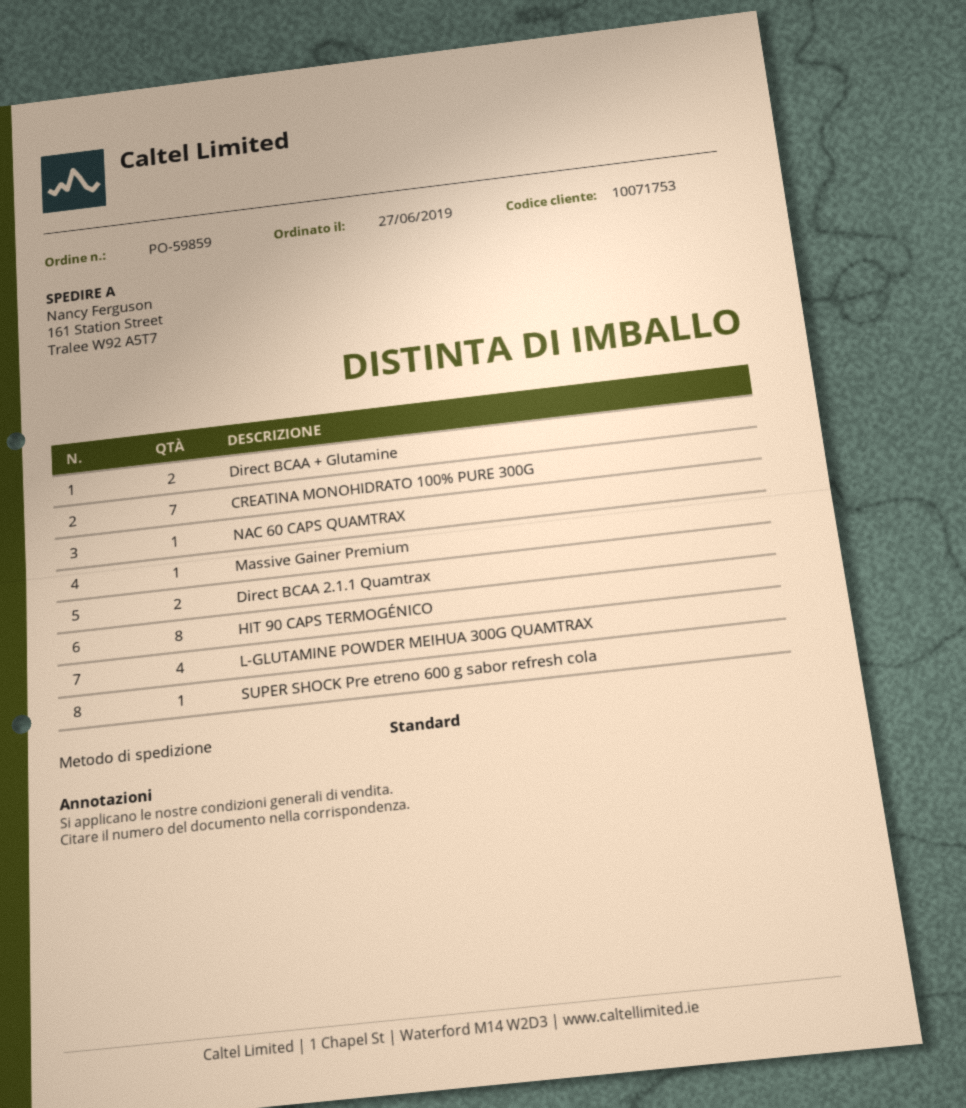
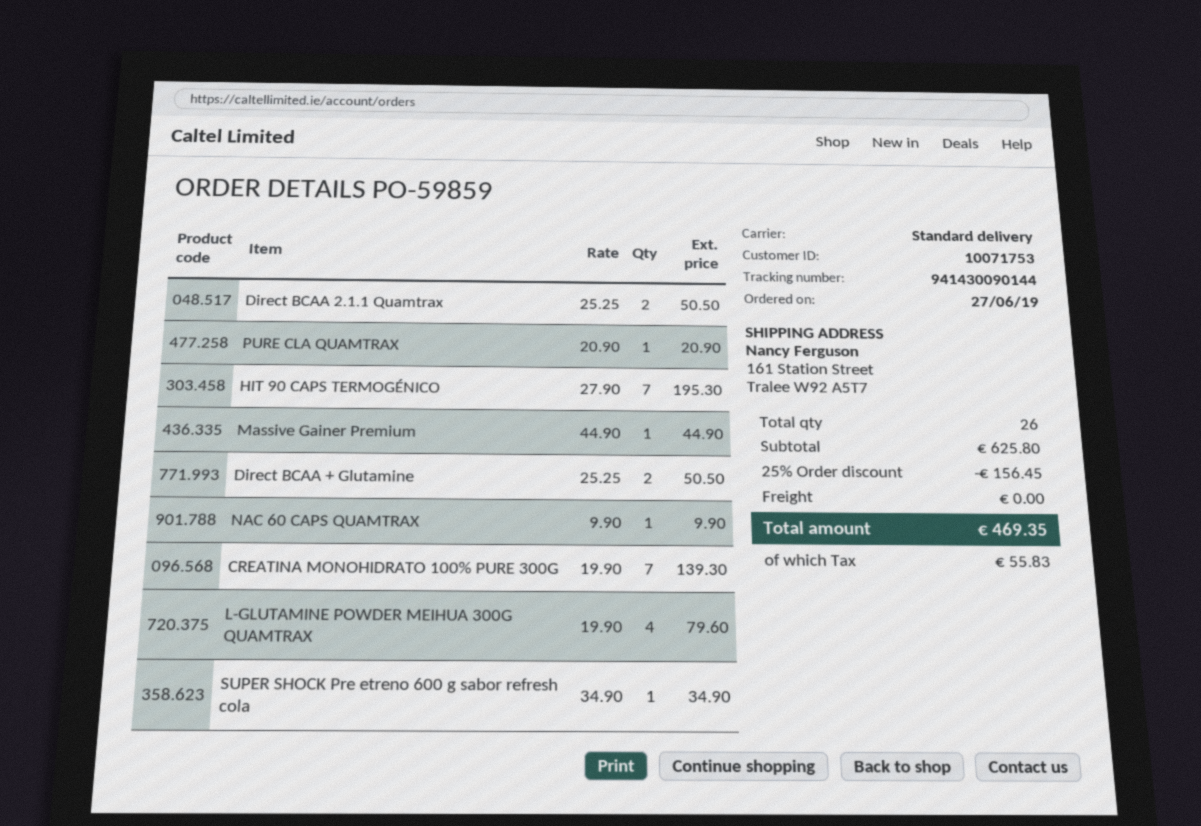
HIT 90 CAPS TERMOGÉNICO: 8 -> 7
PURE CLA QUAMTRAX: none -> 1

